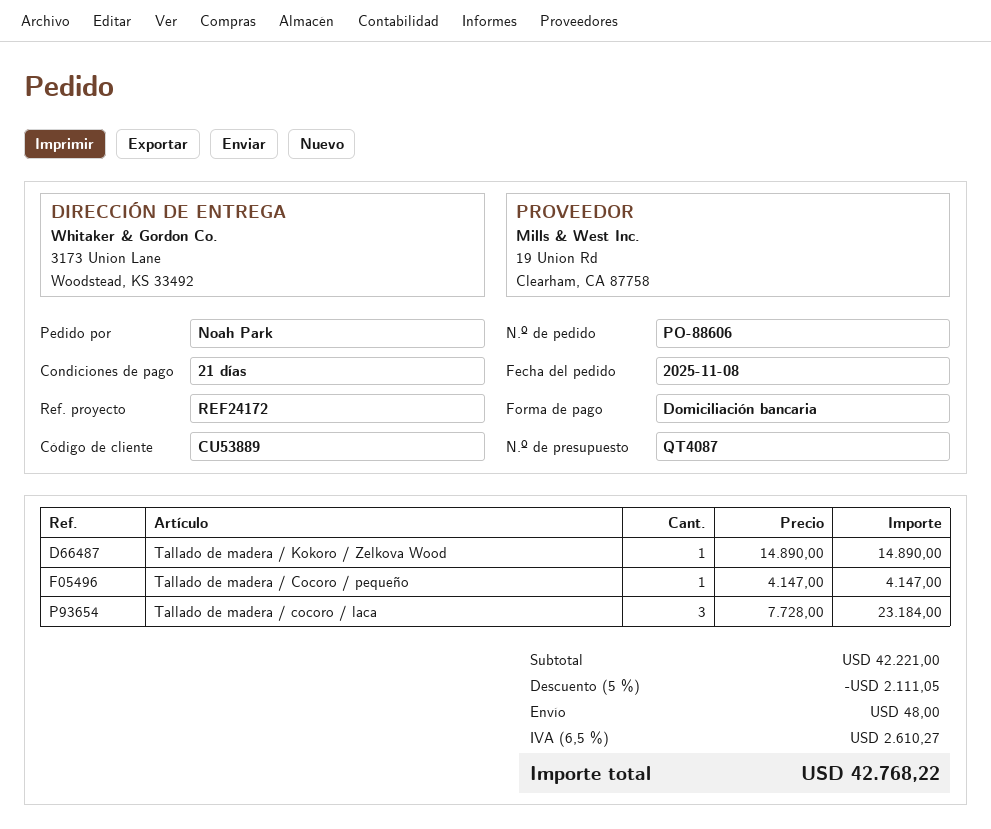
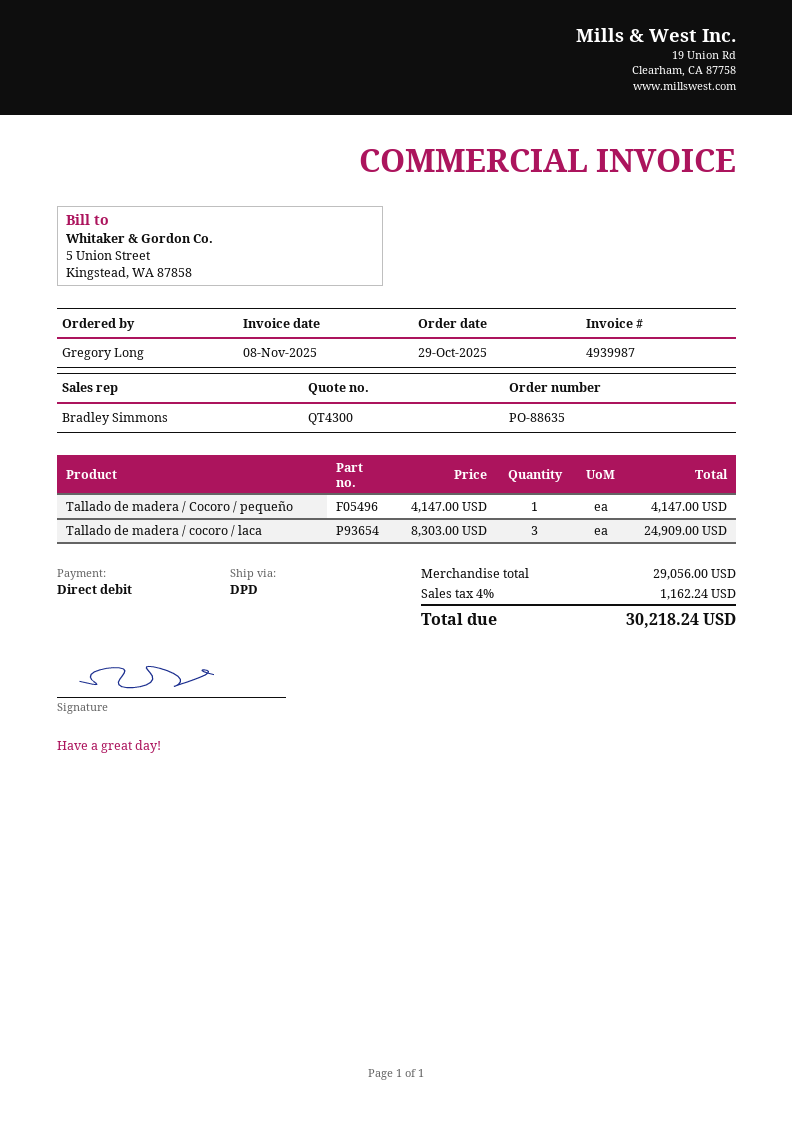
quote number: QT4087 -> QT4300
order number: PO-88606 -> PO-88635
order date: 2025-11-08 -> 2025-10-29
ordered by: Noah Park -> Gregory Long
Tallado de madera / Kokoro / Zelkova Wood: 1 x 14890.00 = 14890.00 -> none
Tallado de madera / cocoro / laca: 3 x 7728.00 = 23184.00 -> 3 x 8303.00 = 24909.00
subtotal: 42221.00 -> 29056.00
discount: 5% = 2111.05 -> none
shipping: 48.00 -> none
tax: 6.5% = 2610.27 -> 4% = 1162.24
total: 42768.22 -> 30218.24

